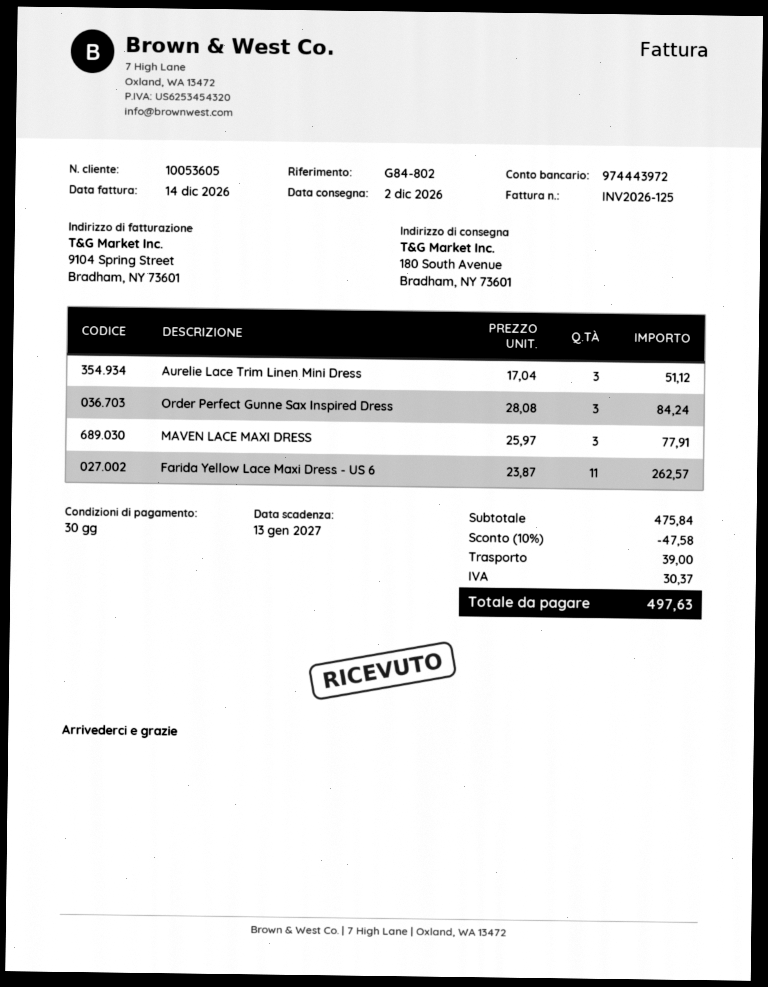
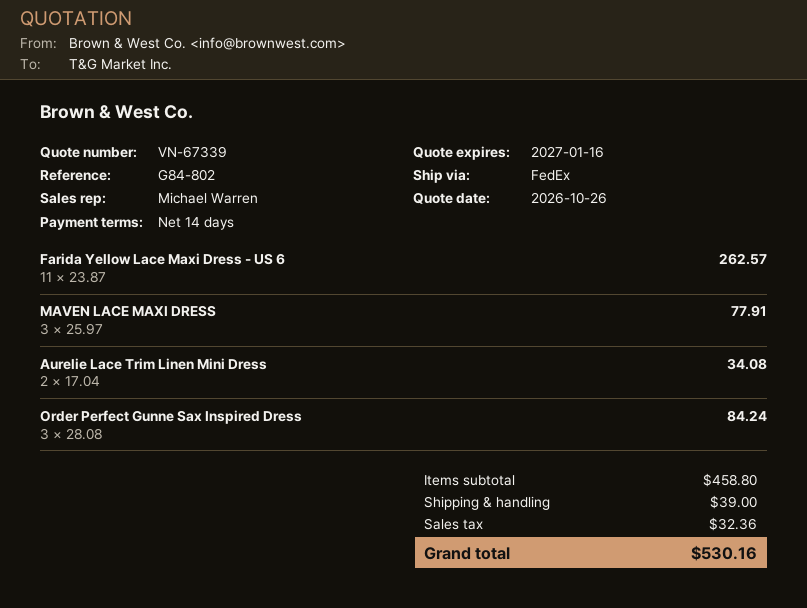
payment terms: 30 days -> 14 days
Aurelie Lace Trim Linen Mini Dress: 3 x 17.04 = 51.12 -> 2 x 17.04 = 34.08
subtotal: 475.84 -> 458.80
discount: 10% = 47.58 -> none
tax: 30.37 -> 32.36
total: 497.63 -> 530.16

